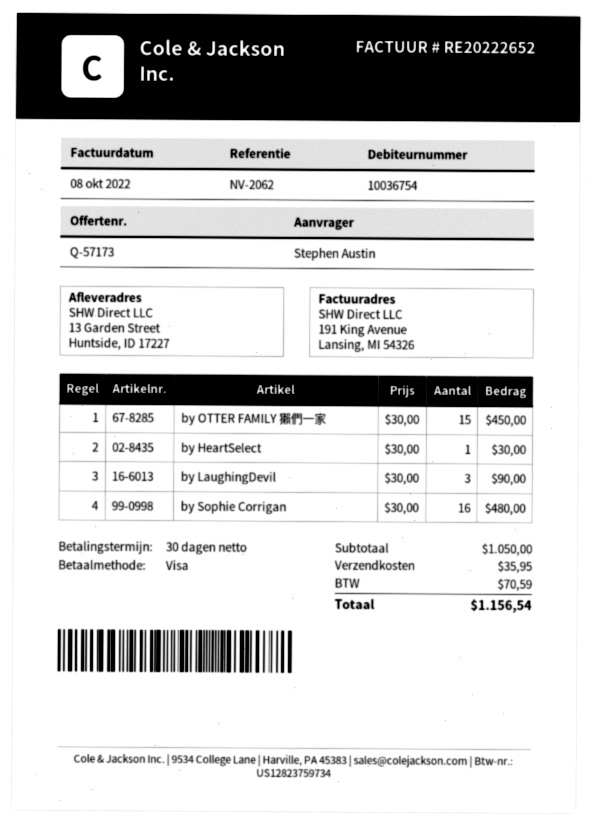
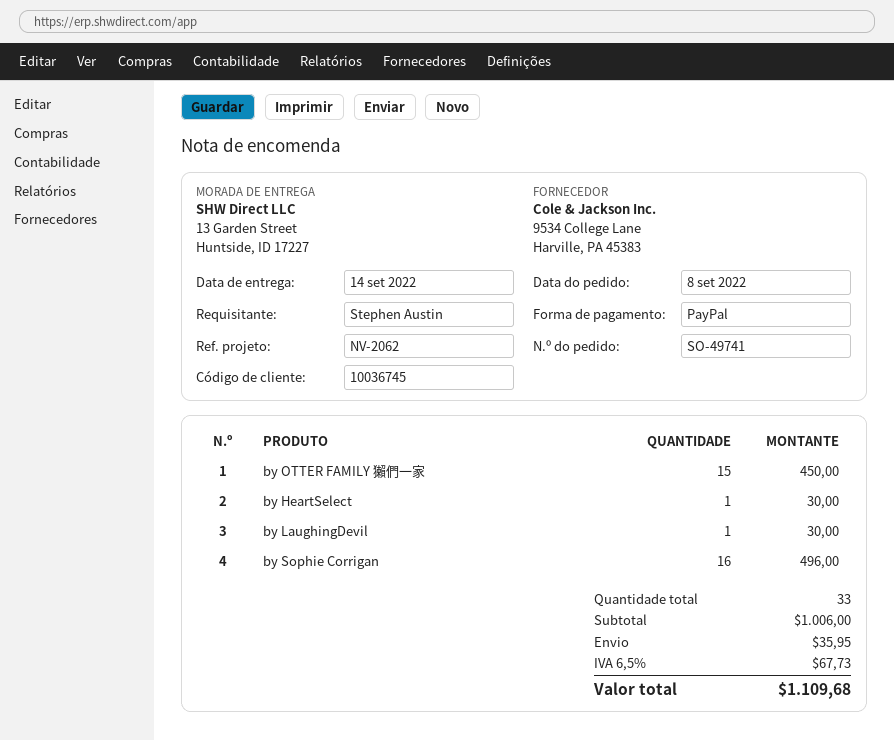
customer number: 10036754 -> 10036745
payment method: Visa -> PayPal
by LaughingDevil: 3 for 90.00 -> 1 for 30.00
by Sophie Corrigan: 16 for 480.00 -> 16 for 496.00
subtotal: 1050.00 -> 1006.00
tax: 70.59 -> 67.73
total: 1156.54 -> 1109.68

